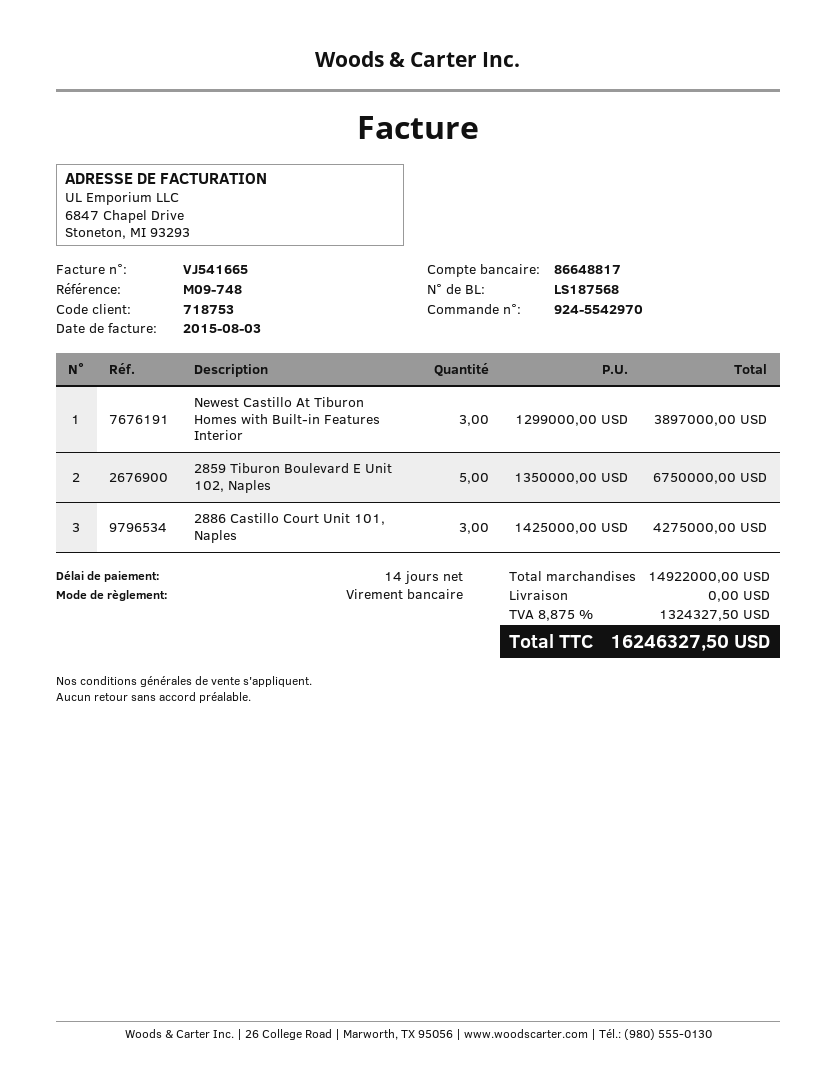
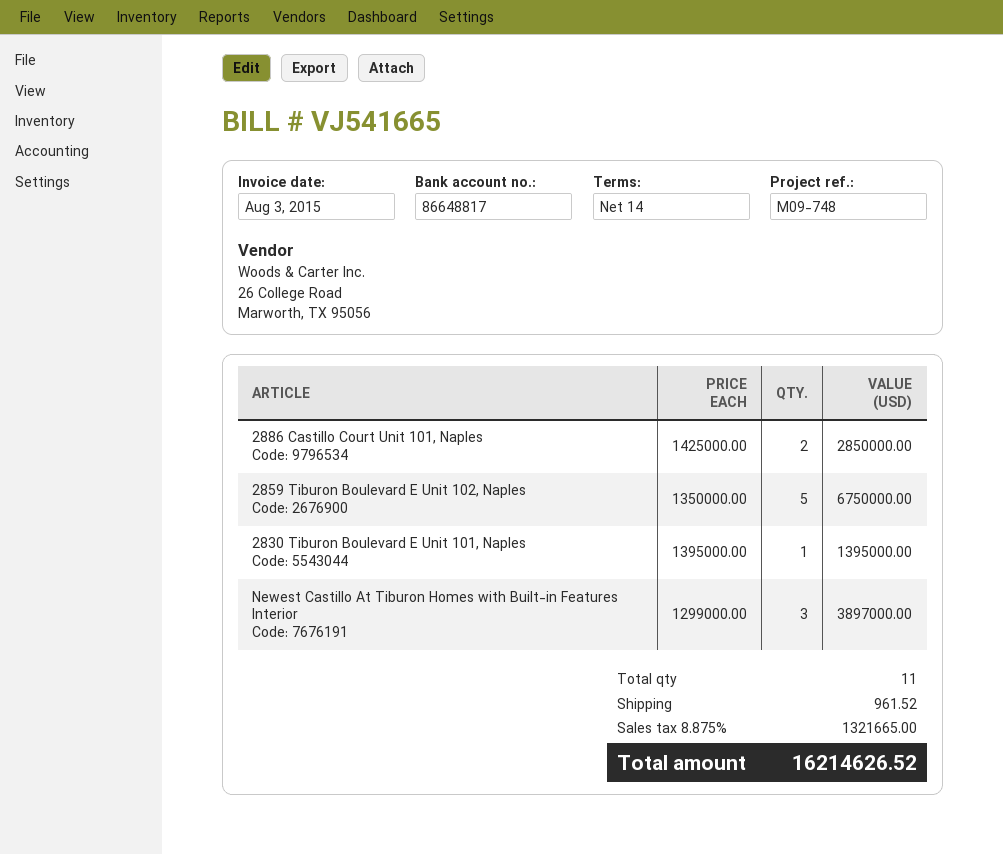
2886 Castillo Court Unit 101, Naples: 3 x 1425000.00 = 4275000.00 -> 2 x 1425000.00 = 2850000.00
2830 Tiburon Boulevard E Unit 101, Naples: none -> 1 x 1395000.00 = 1395000.00
shipping: 0.00 -> 961.52
tax: 8.875% = 1324327.50 -> 8.875% = 1321665.00
total: 16246327.50 -> 16214626.52

